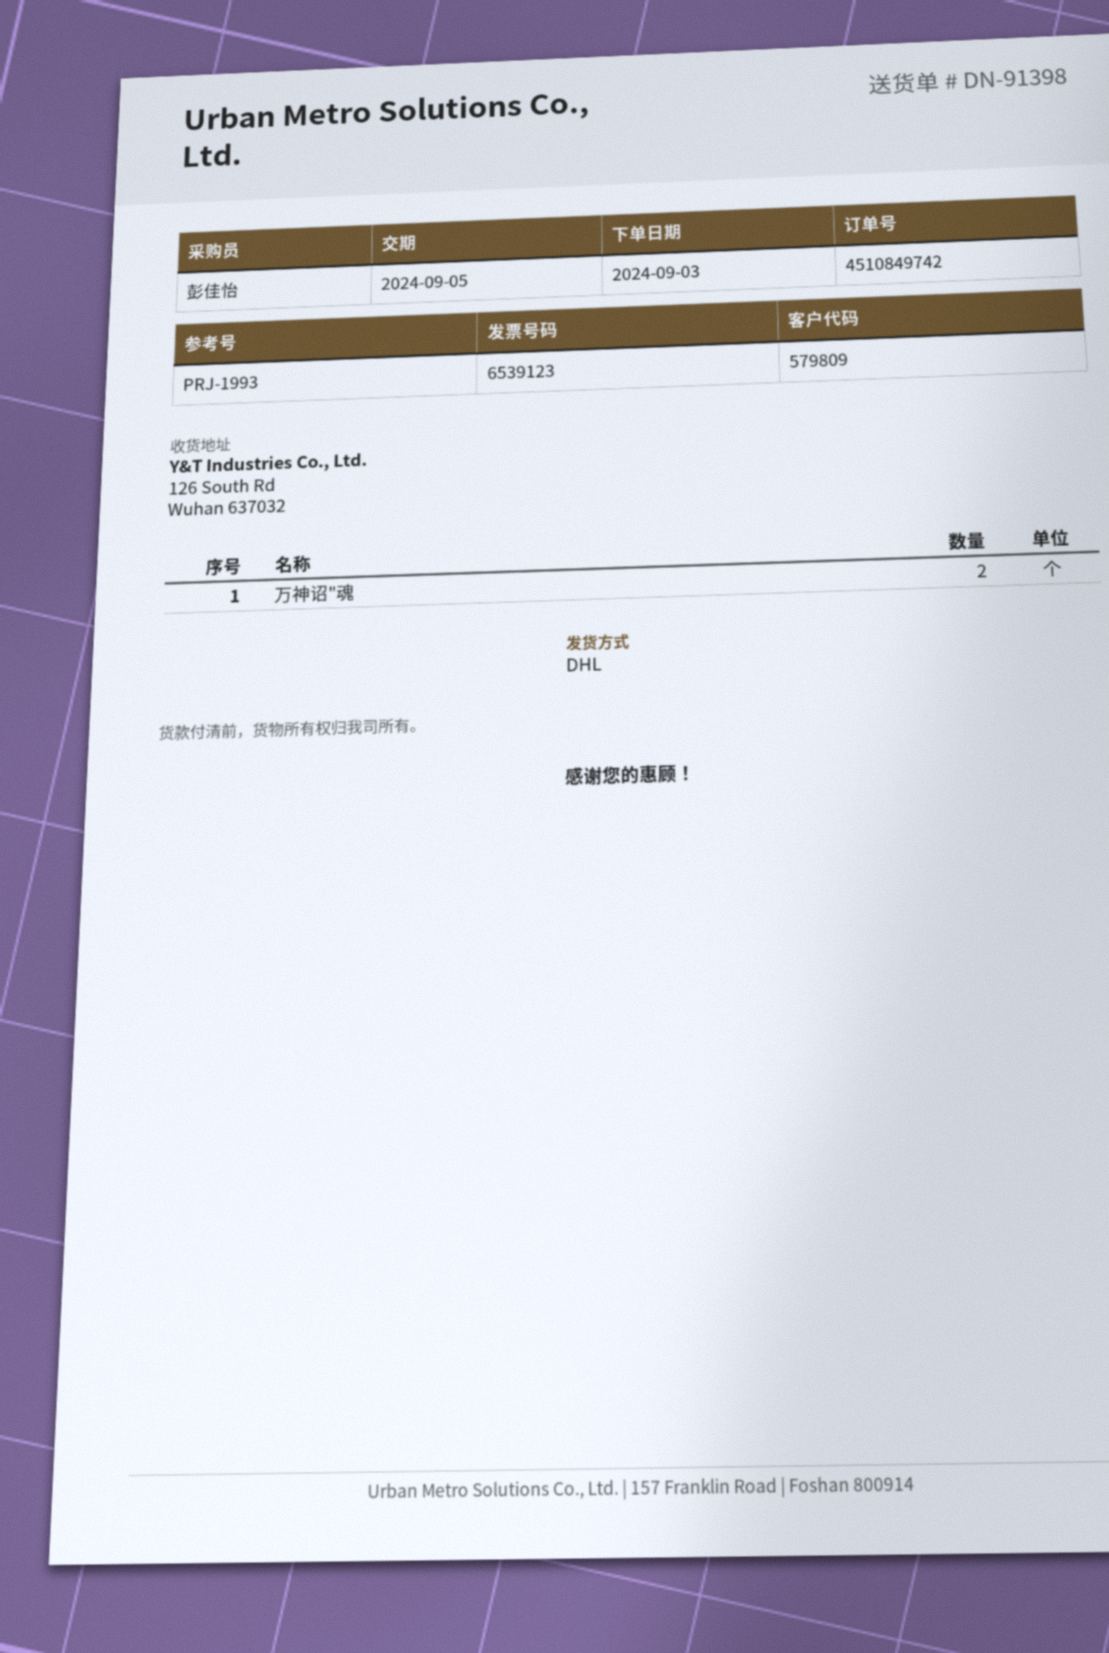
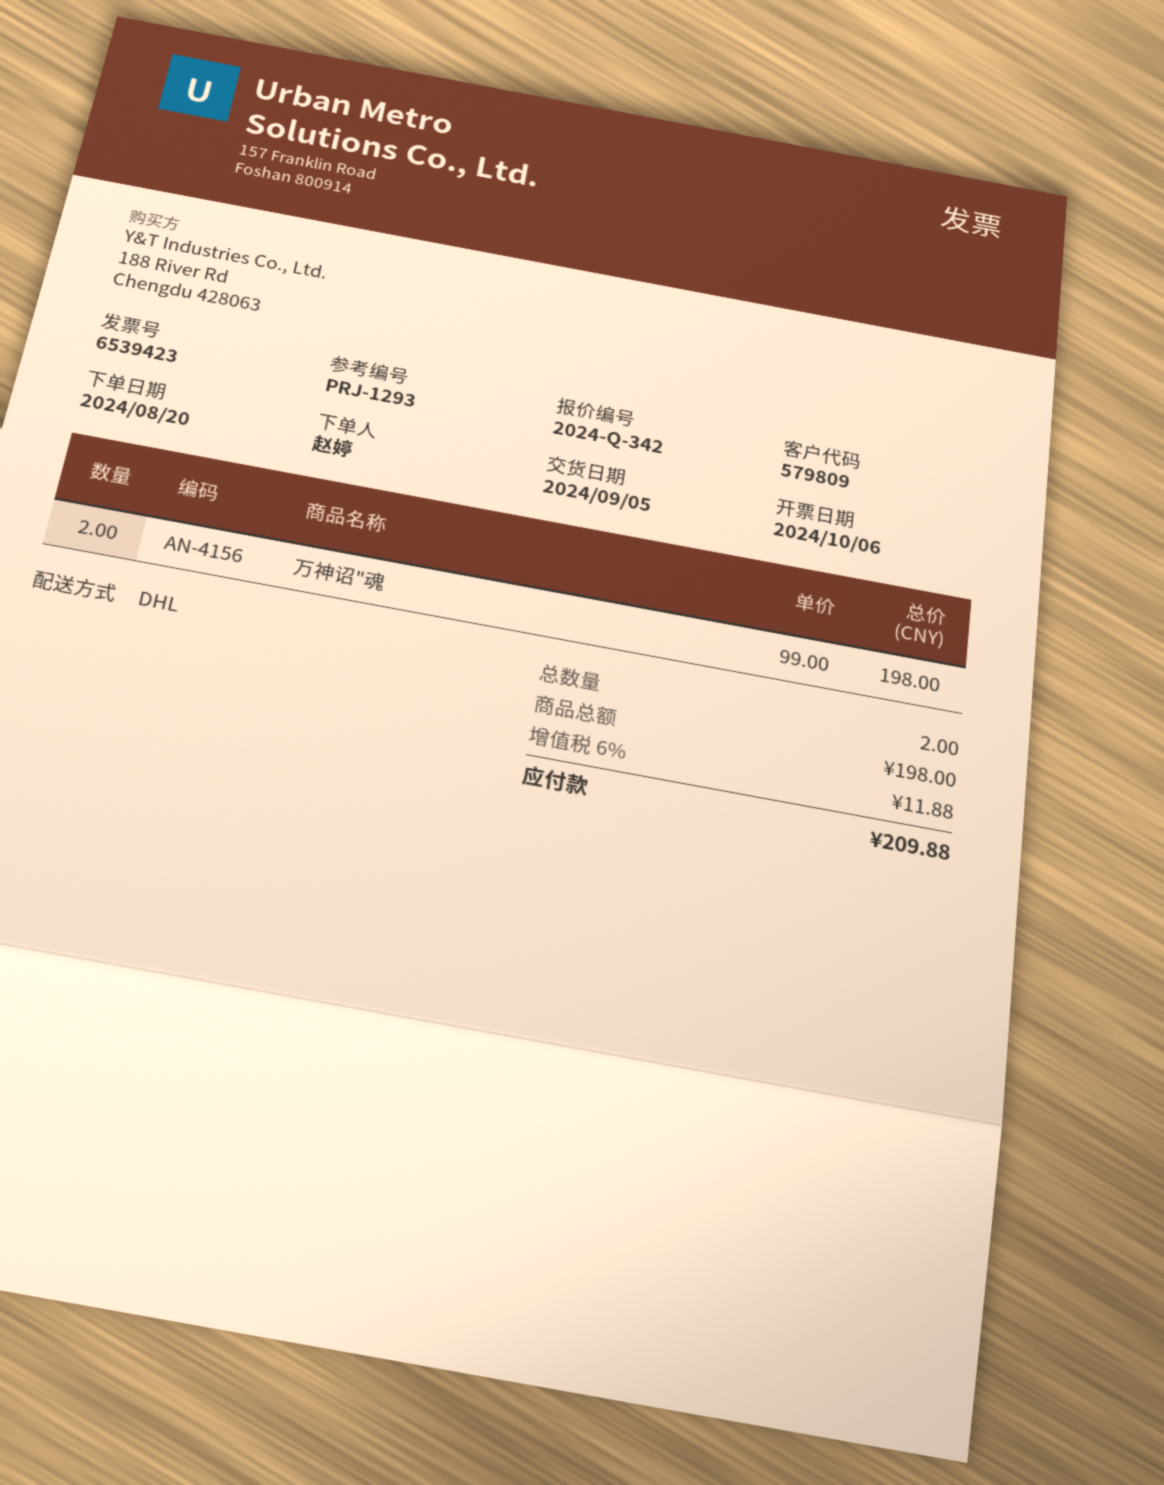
order date: 2024-09-03 -> 2024-08-20
invoice number: 6539123 -> 6539423
reference: PRJ-1993 -> PRJ-1293
ordered by: 彭佳怡 -> 赵婷

